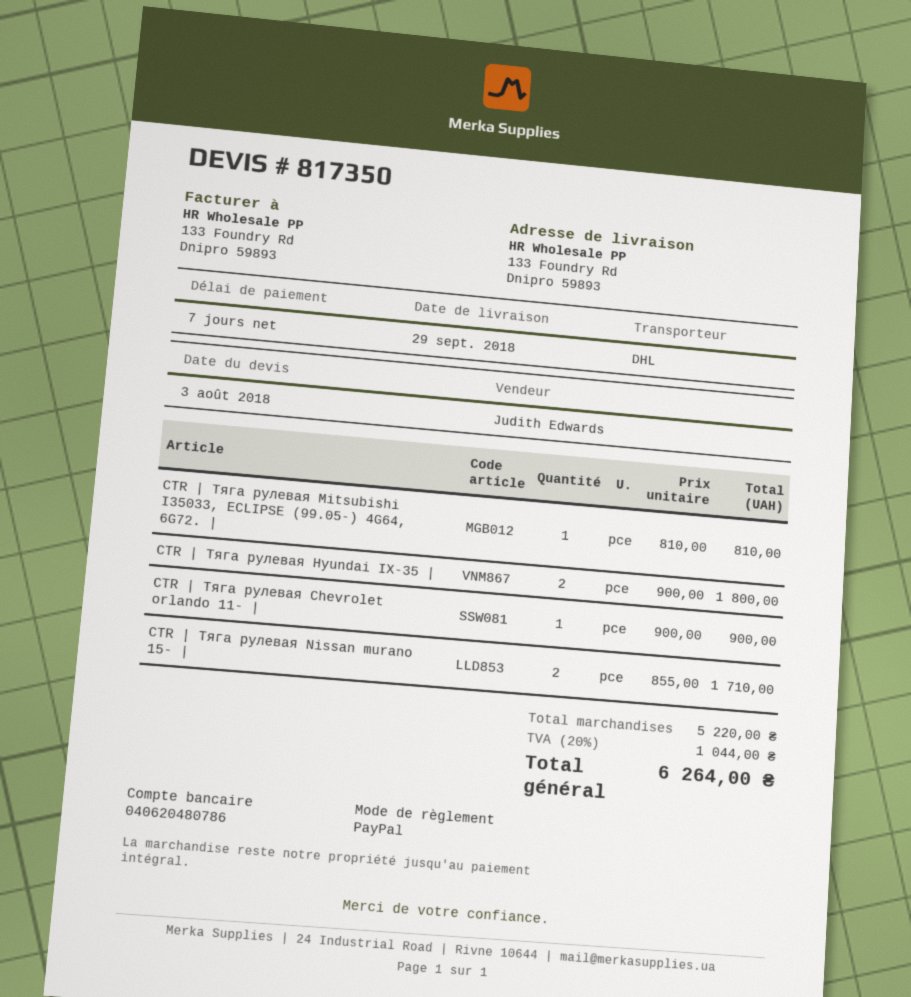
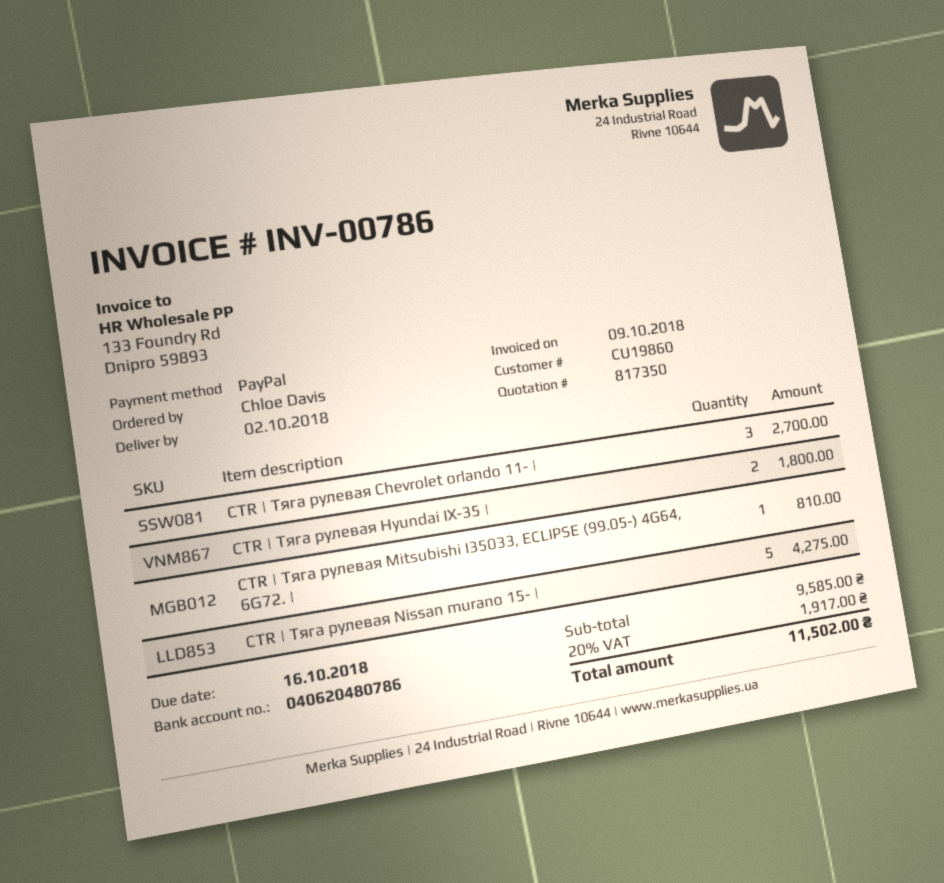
delivery date: 2018-09-29 -> 2018-10-02
CTR | Тяга рулевая Chevrolet orlando 11- |: 1 for 900.00 -> 3 for 2700.00
CTR | Тяга рулевая Nissan murano 15- |: 2 for 1710.00 -> 5 for 4275.00
subtotal: 5220.00 -> 9585.00
tax: 20% = 1044.00 -> 20% = 1917.00
total: 6264.00 -> 11502.00

